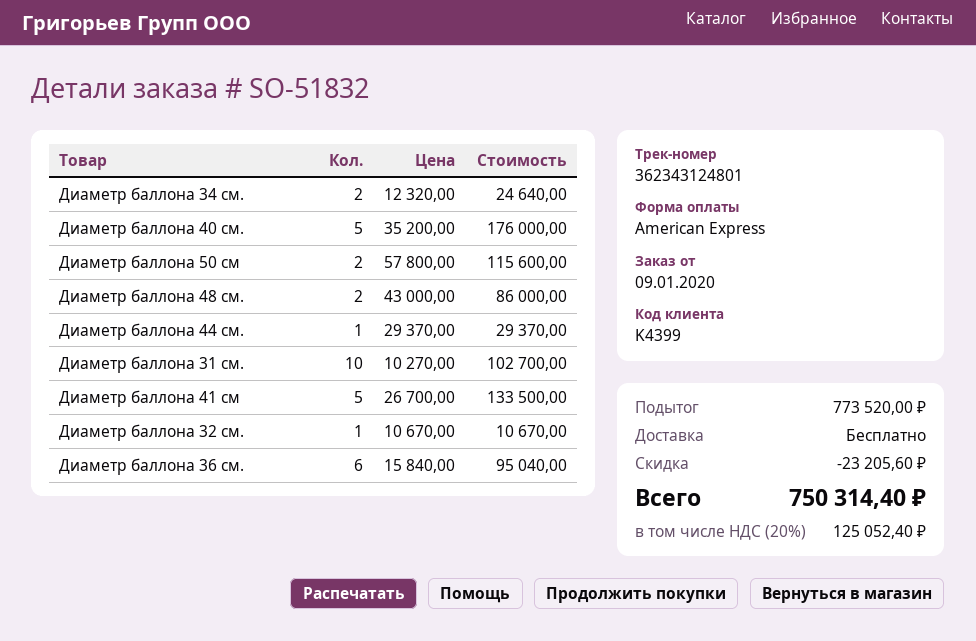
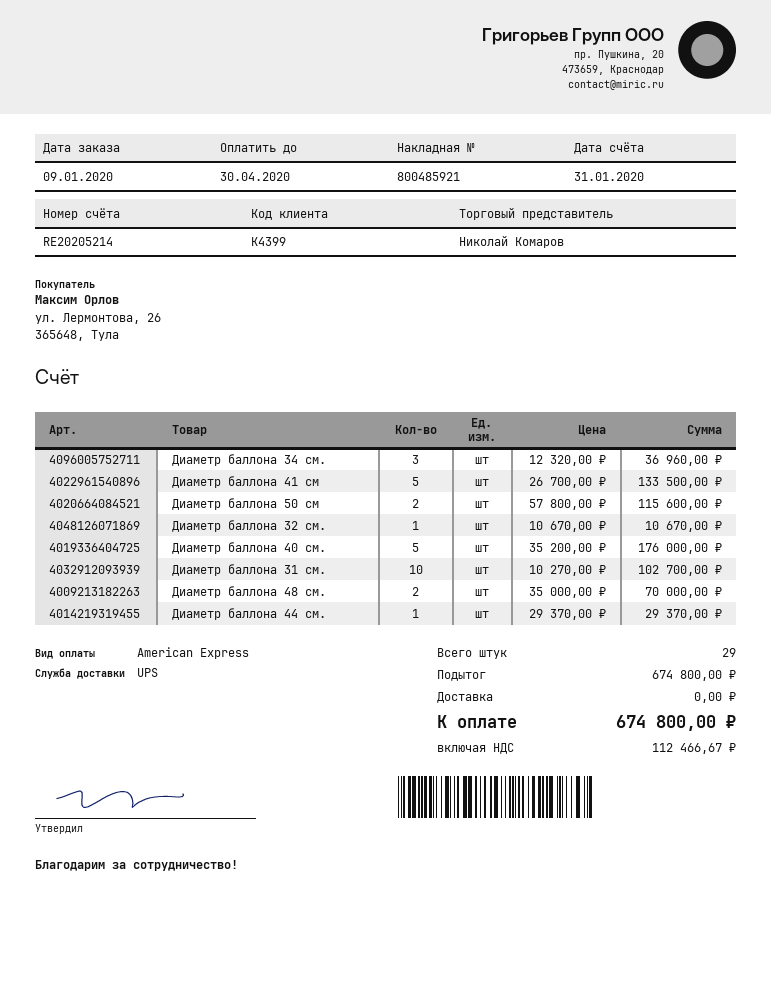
Диаметр баллона 34 см.: 2 x 12320.00 = 24640.00 -> 3 x 12320.00 = 36960.00
Диаметр баллона 48 см.: 2 x 43000.00 = 86000.00 -> 2 x 35000.00 = 70000.00
Диаметр баллона 36 см.: 6 x 15840.00 = 95040.00 -> none
subtotal: 773520.00 -> 674800.00
discount: 23205.60 -> none
tax: 125052.40 -> 112466.67
total: 750314.40 -> 674800.00

